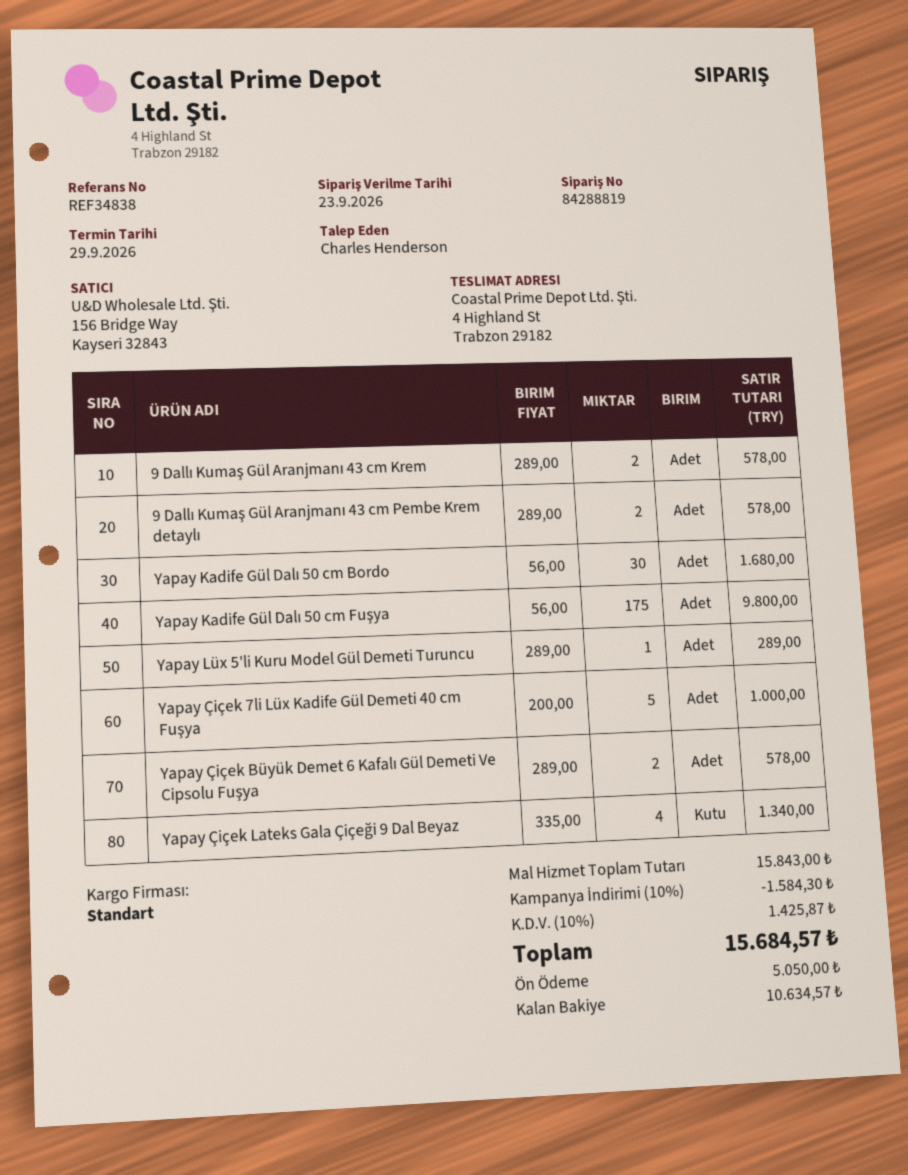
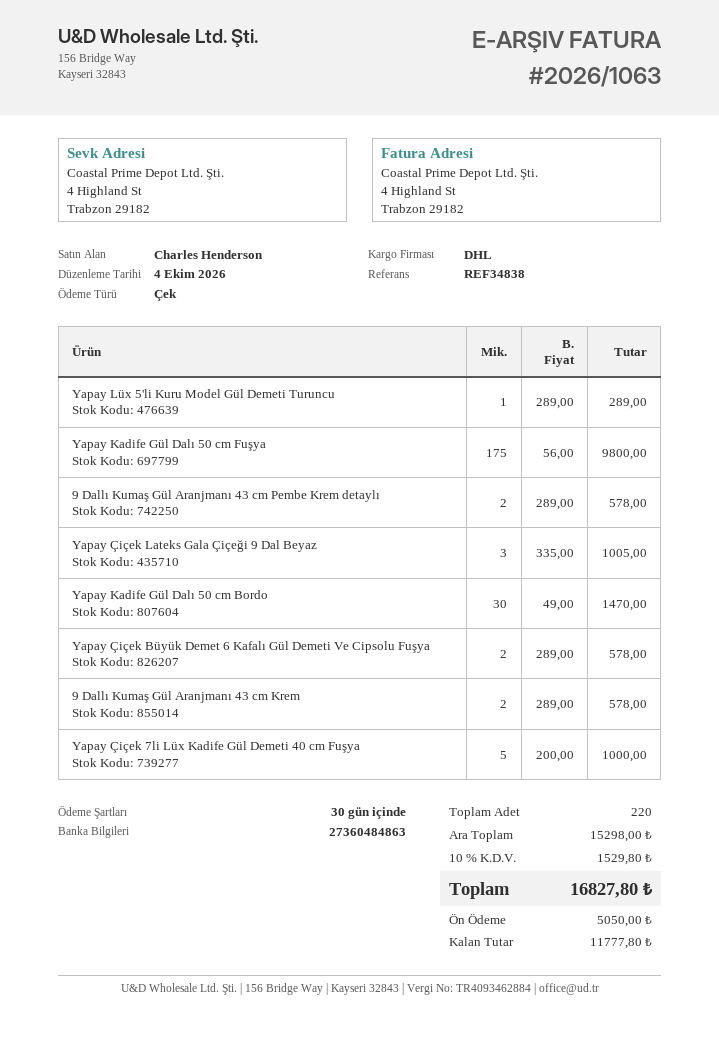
shipping method: standard -> DHL
Yapay Kadife Gül Dalı 50 cm Bordo: 30 x 56.00 = 1680.00 -> 30 x 49.00 = 1470.00
Yapay Çiçek Lateks Gala Çiçeği 9 Dal Beyaz: 4 x 335.00 = 1340.00 -> 3 x 335.00 = 1005.00
subtotal: 15843.00 -> 15298.00
discount: 10% = 1584.30 -> none
tax: 10% = 1425.87 -> 10% = 1529.80
total: 15684.57 -> 16827.80
balance: 10634.57 -> 11777.80

